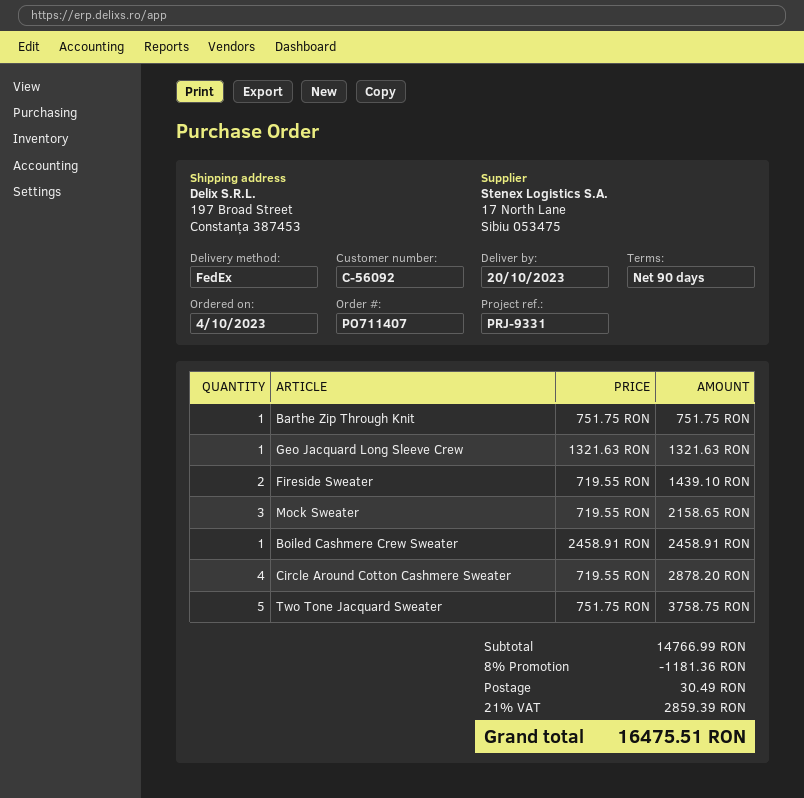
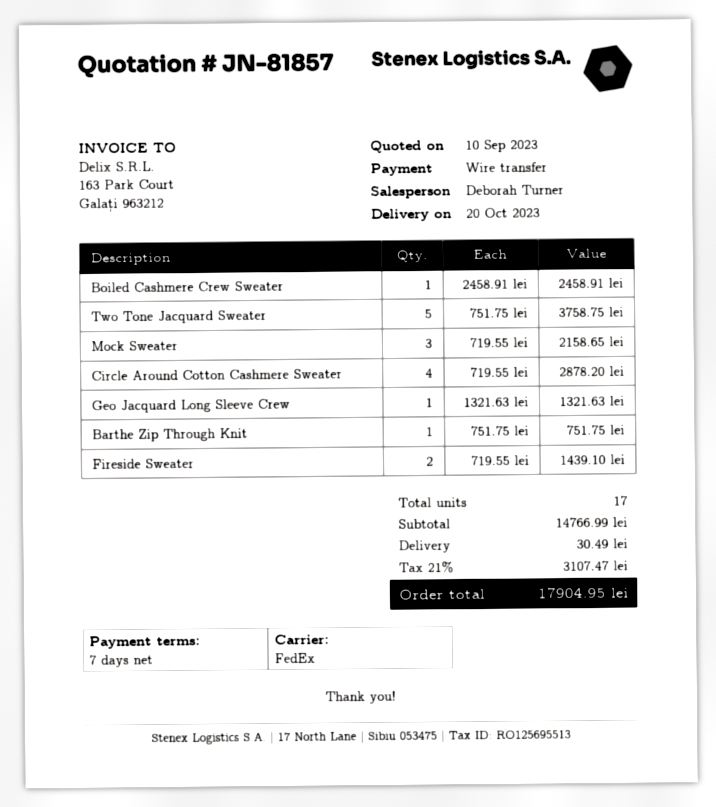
payment terms: 90 days -> 7 days
discount: 8% = 1181.36 -> none
tax: 21% = 2859.39 -> 21% = 3107.47
total: 16475.51 -> 17904.95

